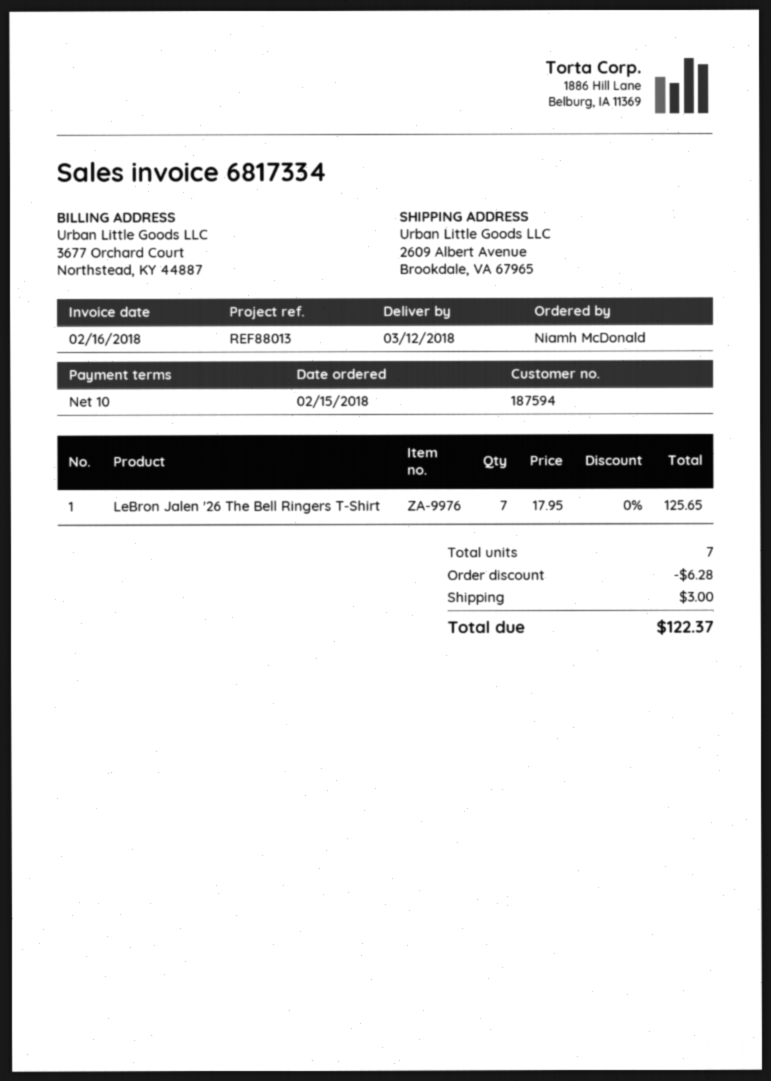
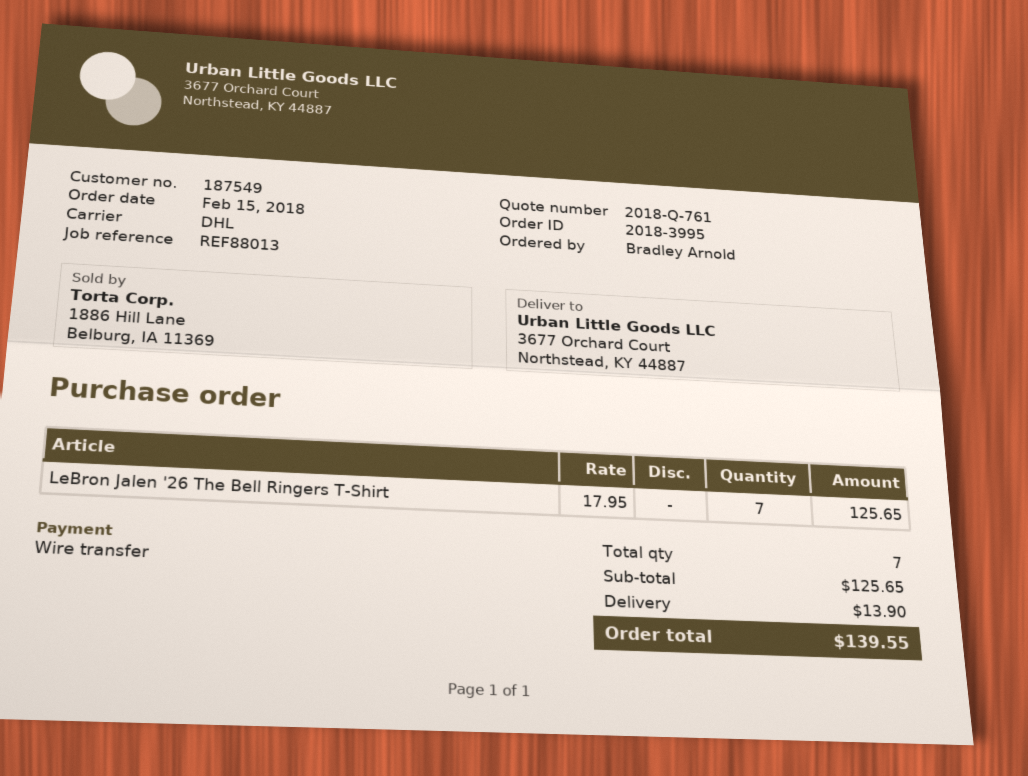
customer number: 187594 -> 187549
ordered by: Niamh McDonald -> Bradley Arnold
ship to: 2609 Albert Avenue, Brookdale, VA 67965 -> 3677 Orchard Court, Northstead, KY 44887
discount: 6.28 -> none
shipping: 3.00 -> 13.90
total: 122.37 -> 139.55

